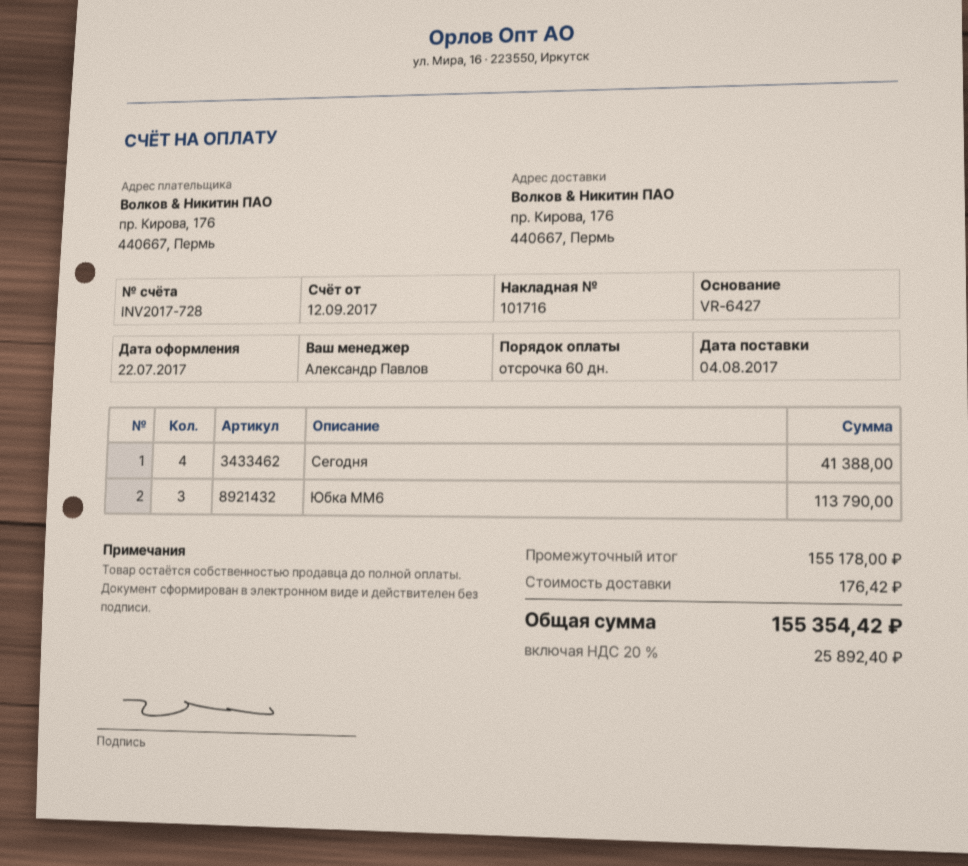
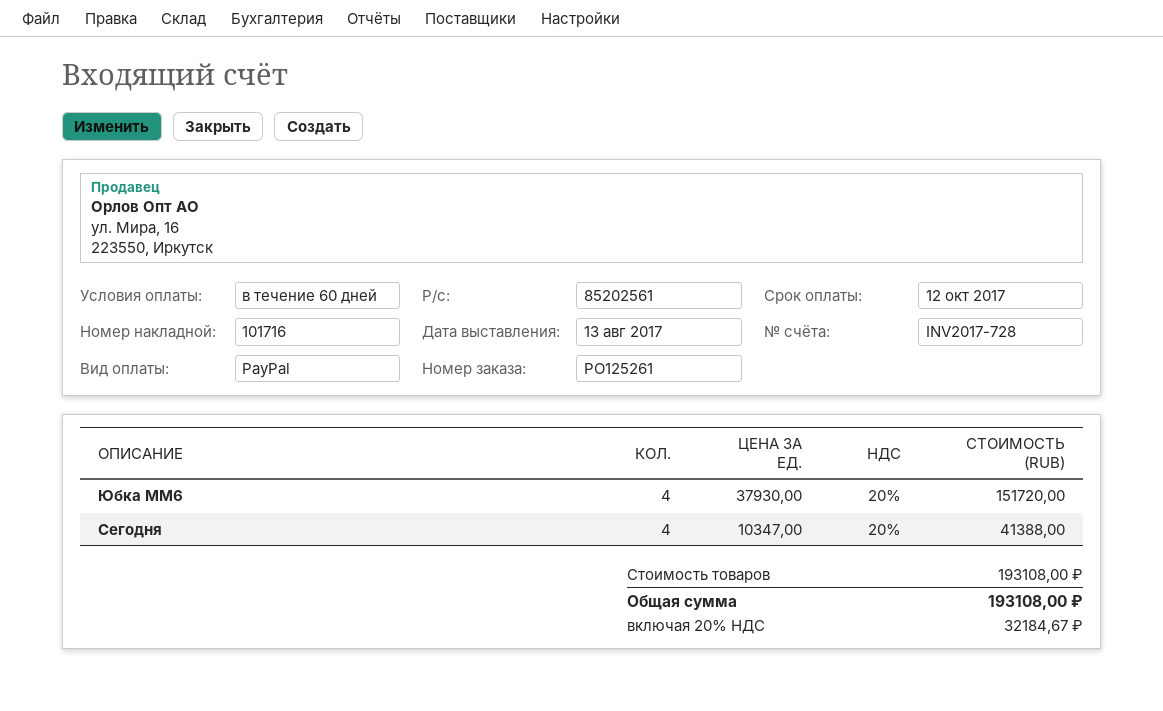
invoice date: 2017-09-12 -> 2017-08-13
Юбка MM6: 3 for 113790.00 -> 4 for 151720.00
subtotal: 155178.00 -> 193108.00
shipping: 176.42 -> none
tax: 20% = 25892.40 -> 20% = 32184.67
total: 155354.42 -> 193108.00

